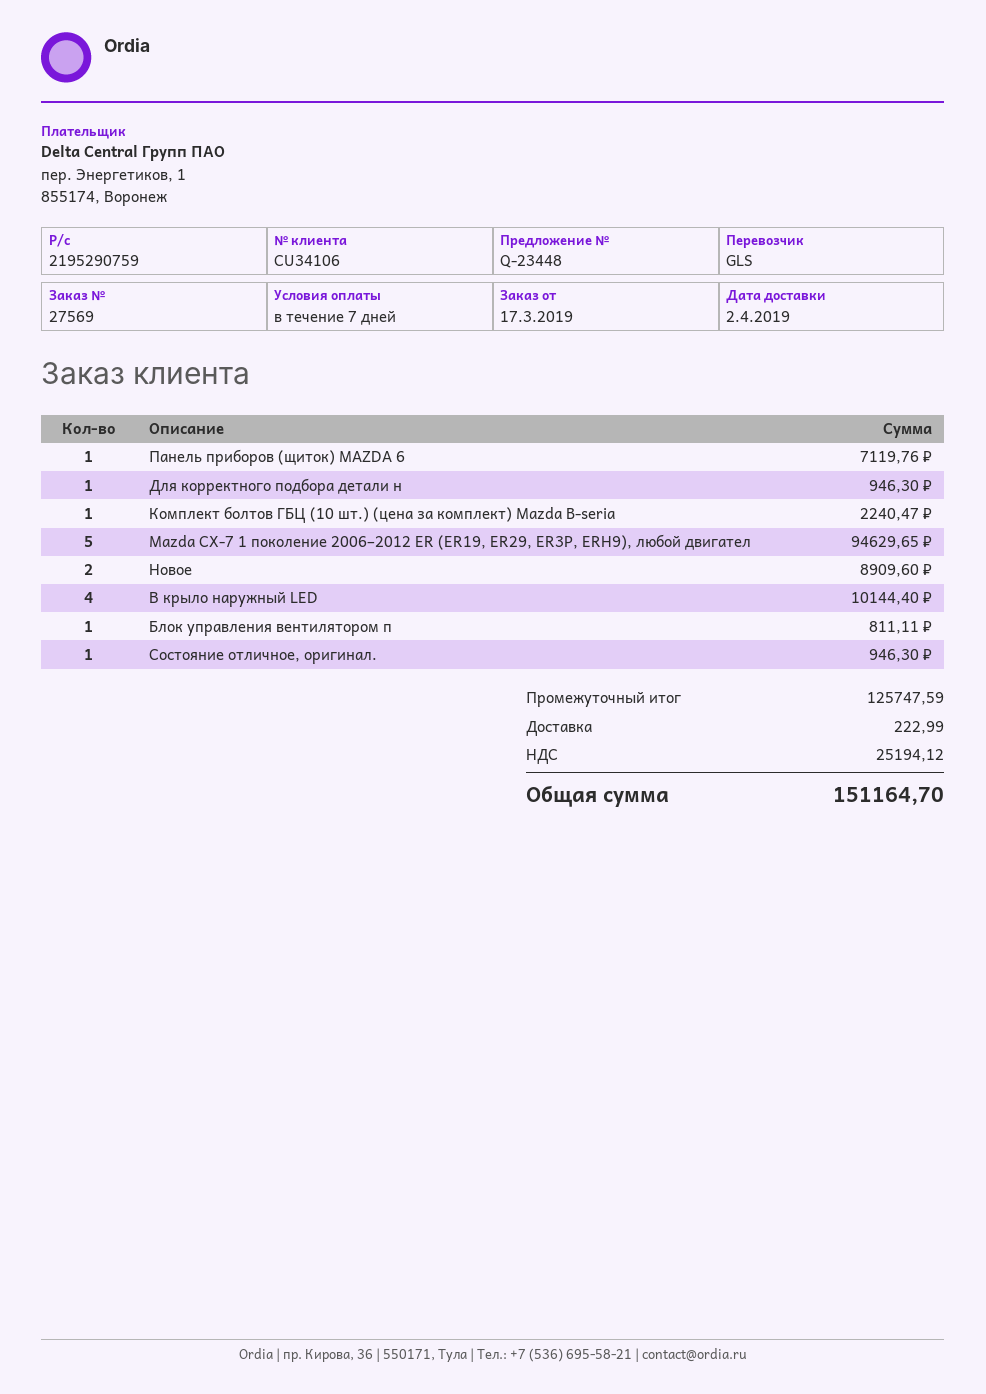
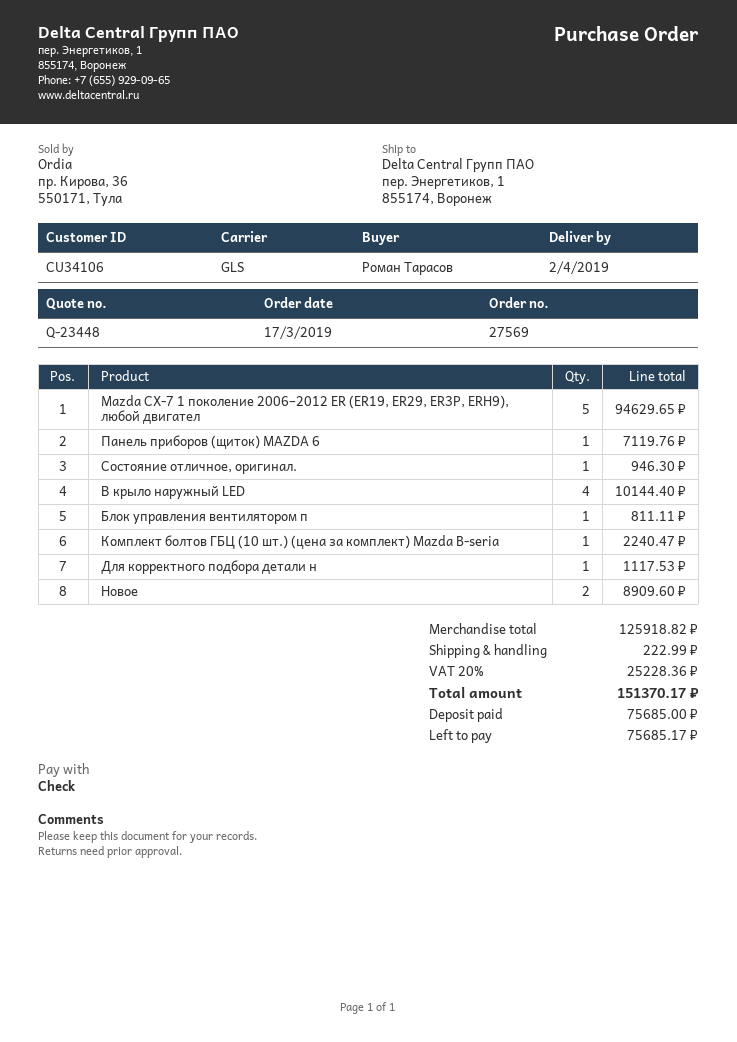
Для корректного подбора детали н: 1 for 946.30 -> 1 for 1117.53
subtotal: 125747.59 -> 125918.82
tax: 25194.12 -> 25228.36
total: 151164.70 -> 151370.17

